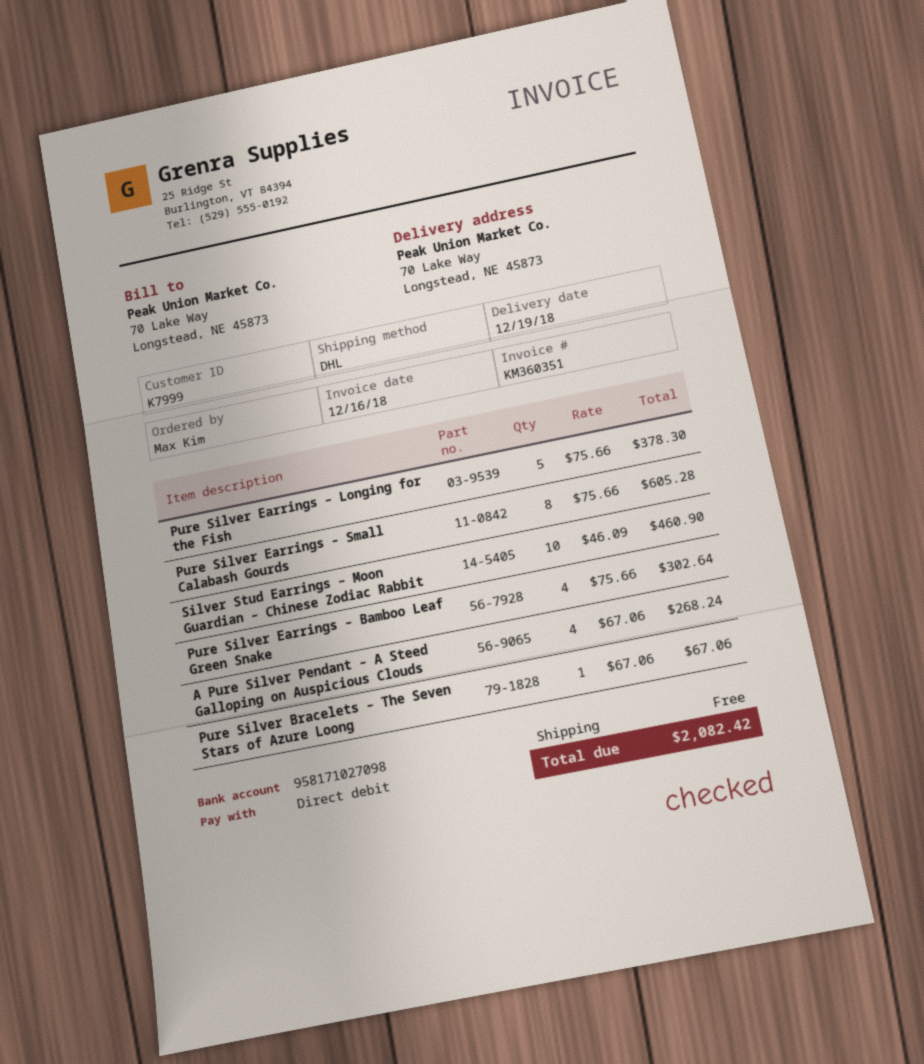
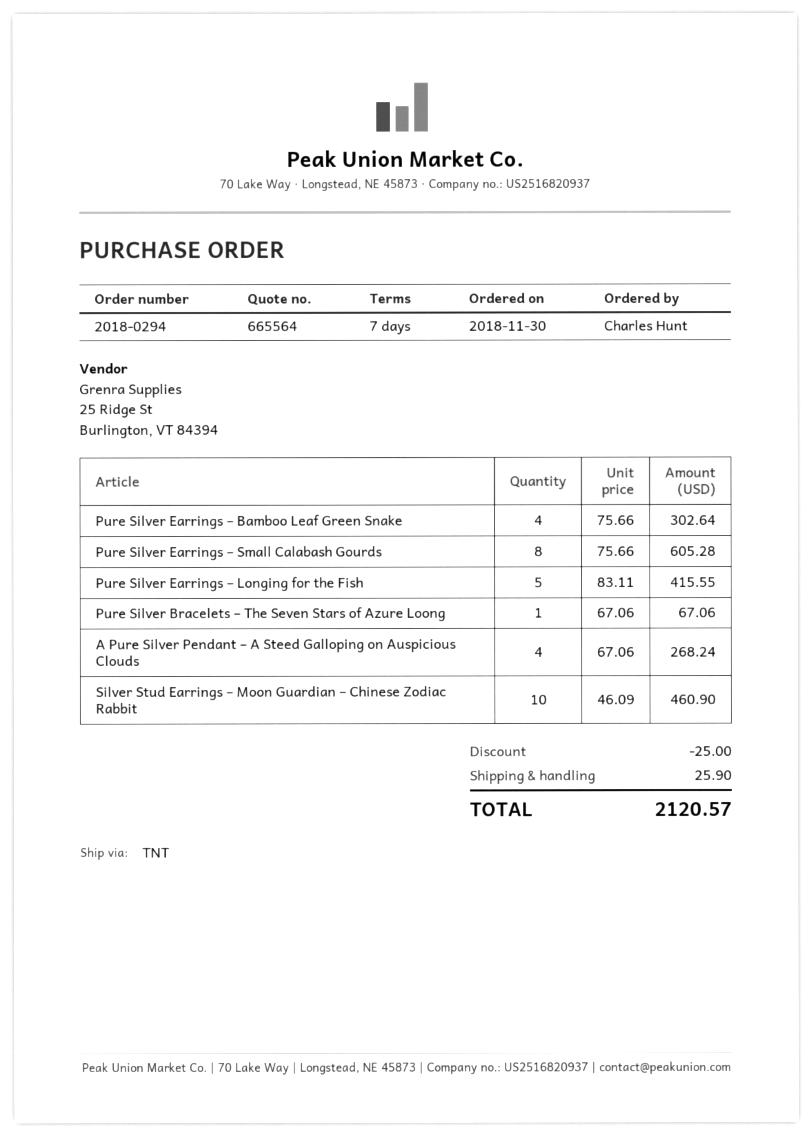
ordered by: Max Kim -> Charles Hunt
shipping method: DHL -> TNT
Pure Silver Earrings – Longing for the Fish: 5 x 75.66 = 378.30 -> 5 x 83.11 = 415.55
discount: none -> 25.00
shipping: 0.00 -> 25.90
total: 2082.42 -> 2120.57

